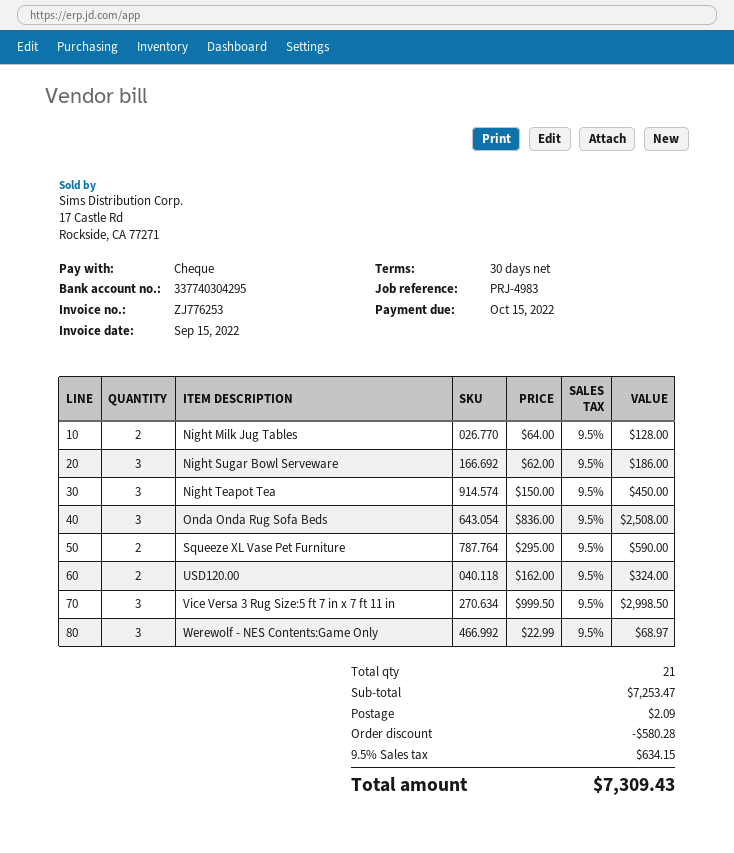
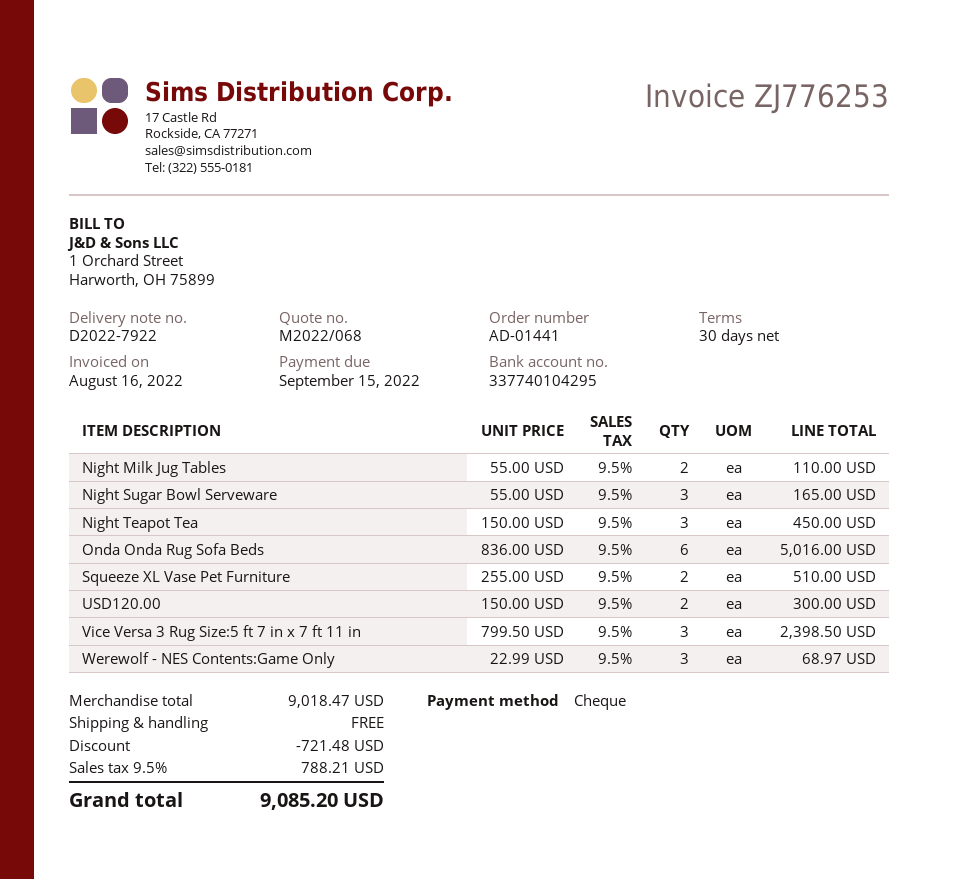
invoice date: 2022-09-15 -> 2022-08-16
due date: 2022-10-15 -> 2022-09-15
bank account: 337740304295 -> 337740104295
Night Milk Jug Tables: 2 x 64.00 = 128.00 -> 2 x 55.00 = 110.00
Night Sugar Bowl Serveware: 3 x 62.00 = 186.00 -> 3 x 55.00 = 165.00
Onda Onda Rug Sofa Beds: 3 x 836.00 = 2508.00 -> 6 x 836.00 = 5016.00
Squeeze XL Vase Pet Furniture: 2 x 295.00 = 590.00 -> 2 x 255.00 = 510.00
USD120.00: 2 x 162.00 = 324.00 -> 2 x 150.00 = 300.00
Vice Versa 3 Rug Size:5 ft 7 in x 7 ft 11 in: 3 x 999.50 = 2998.50 -> 3 x 799.50 = 2398.50
subtotal: 7253.47 -> 9018.47
discount: 580.28 -> 721.48
shipping: 2.09 -> 0.00
tax: 9.5% = 634.15 -> 9.5% = 788.21
total: 7309.43 -> 9085.20

